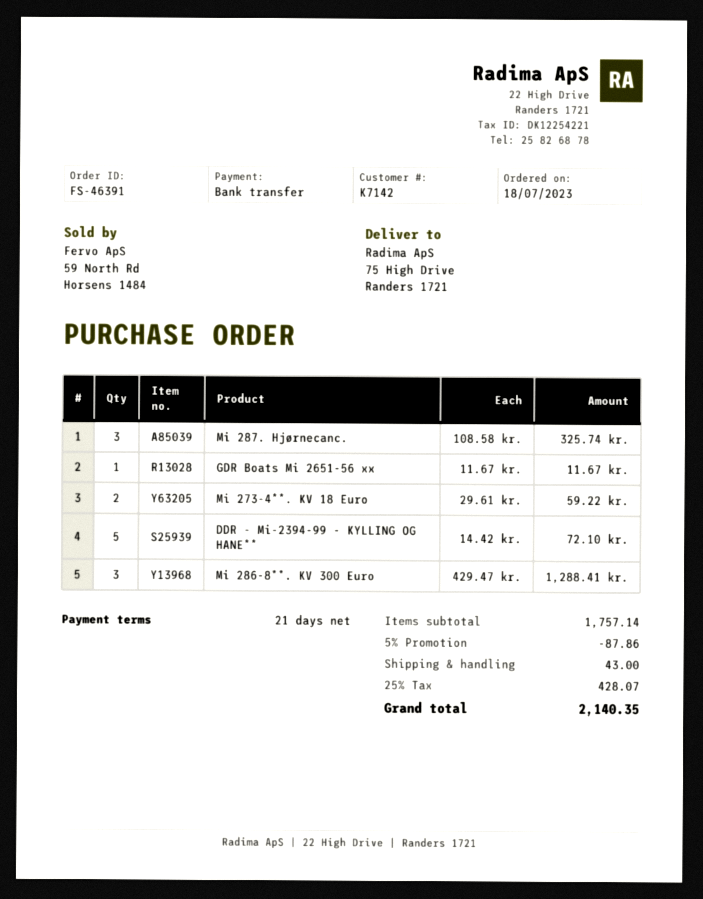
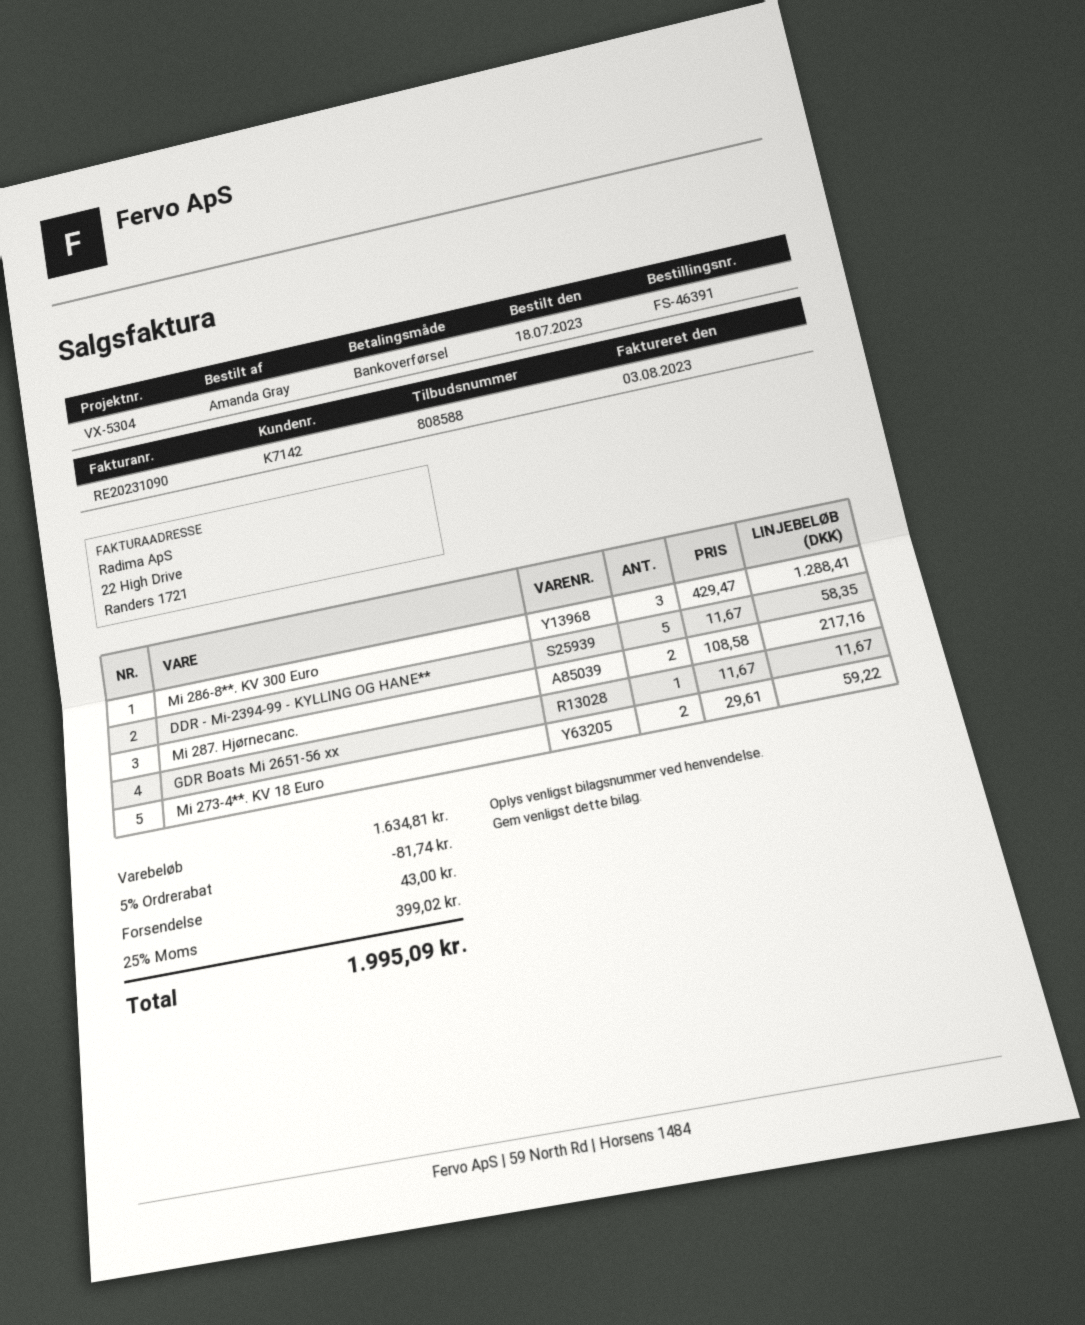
Mi 287. Hjørnecanc.: 3 x 108.58 = 325.74 -> 2 x 108.58 = 217.16
DDR - Mi-2394-99 - KYLLING OG HANE**: 5 x 14.42 = 72.10 -> 5 x 11.67 = 58.35
subtotal: 1757.14 -> 1634.81
discount: 5% = 87.86 -> 5% = 81.74
tax: 25% = 428.07 -> 25% = 399.02
total: 2140.35 -> 1995.09

